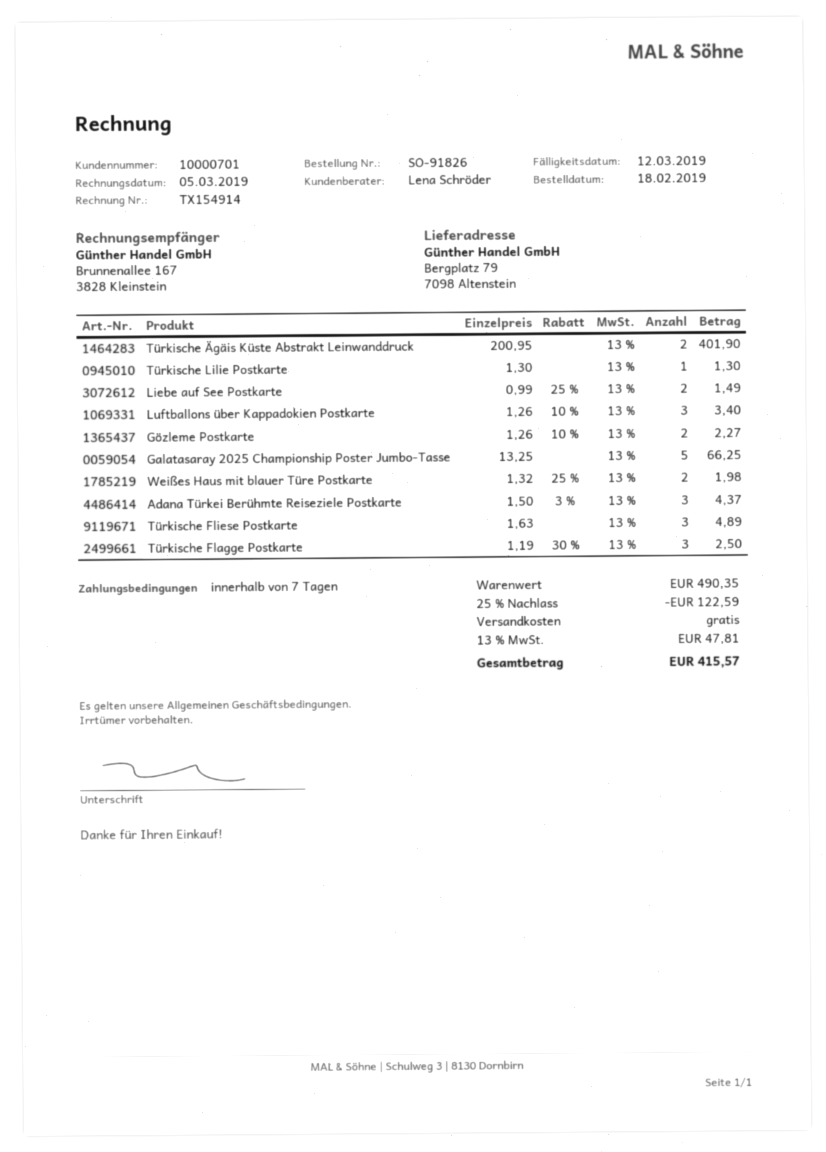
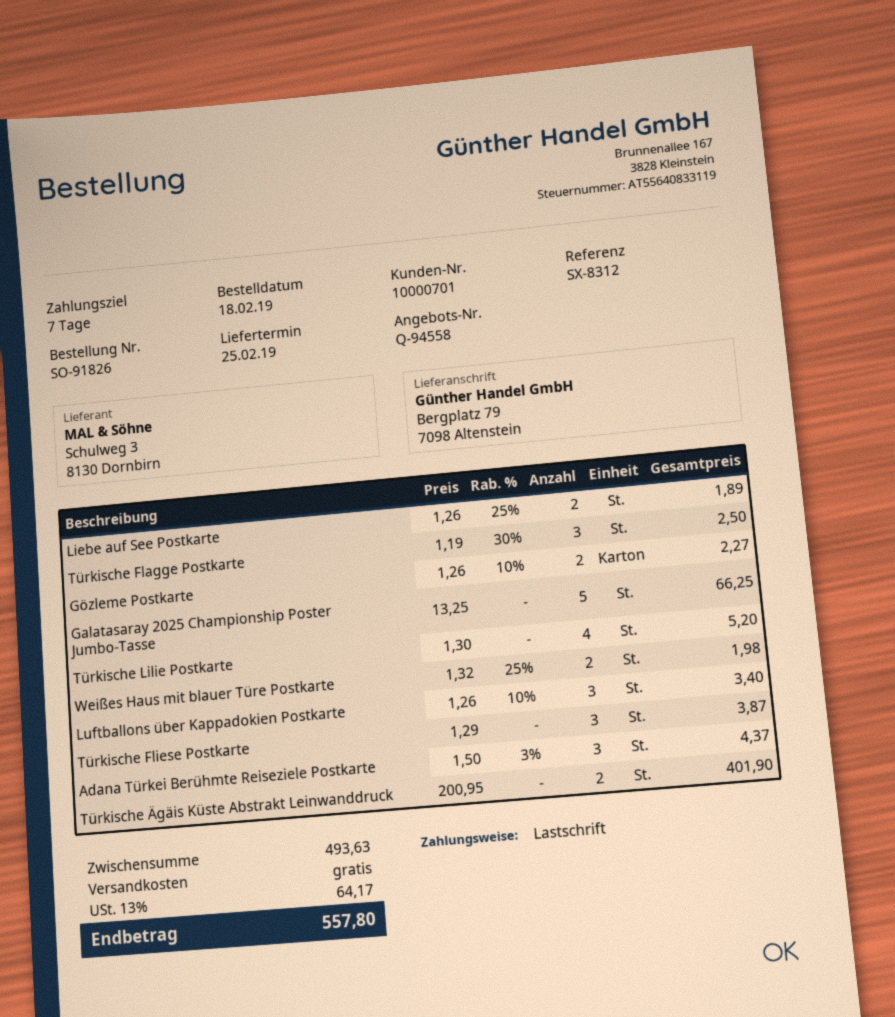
Türkische Lilie Postkarte: 1 x 1.30 = 1.30 -> 4 x 1.30 = 5.20
Liebe auf See Postkarte: 2 x 0.99 - 25% = 1.49 -> 2 x 1.26 - 25% = 1.89
Türkische Fliese Postkarte: 3 x 1.63 = 4.89 -> 3 x 1.29 = 3.87
subtotal: 490.35 -> 493.63
discount: 25% = 122.59 -> none
tax: 13% = 47.81 -> 13% = 64.17
total: 415.57 -> 557.80

